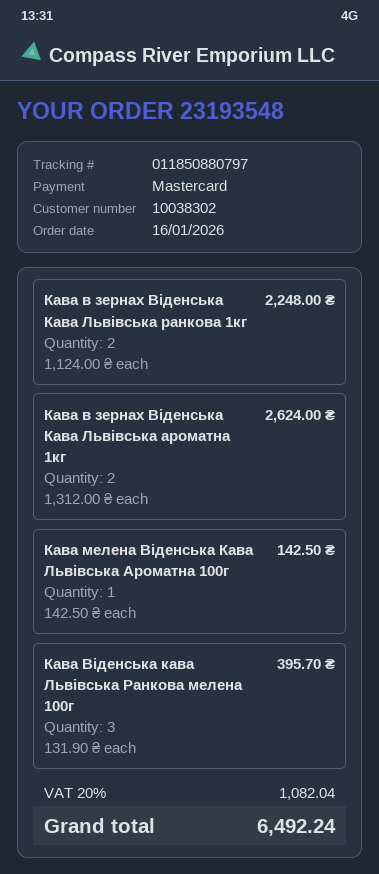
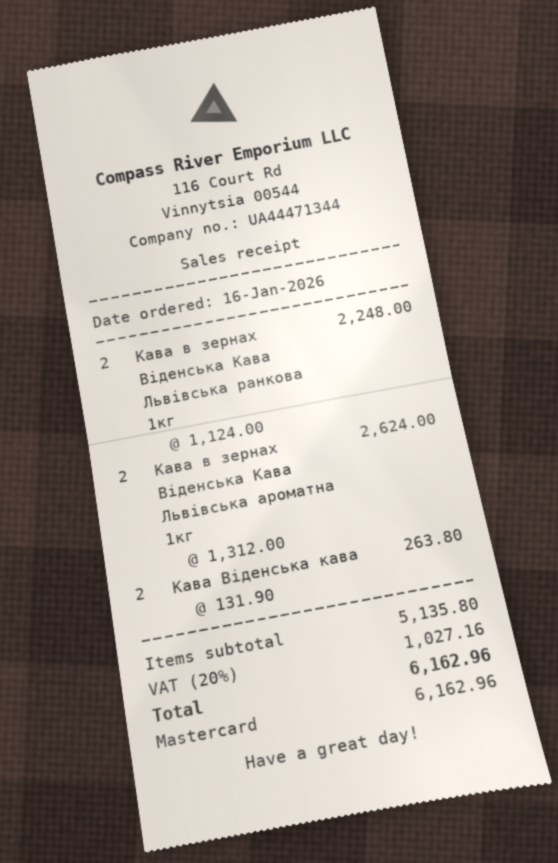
Кава мелена Віденська Кава Львівська Ароматна 100г: 1 x 142.50 = 142.50 -> none
Кава Віденська кава Львівська Ранкова мелена 100г: 3 x 131.90 = 395.70 -> 2 x 131.90 = 263.80
tax: 20% = 1082.04 -> 20% = 1027.16
total: 6492.24 -> 6162.96

